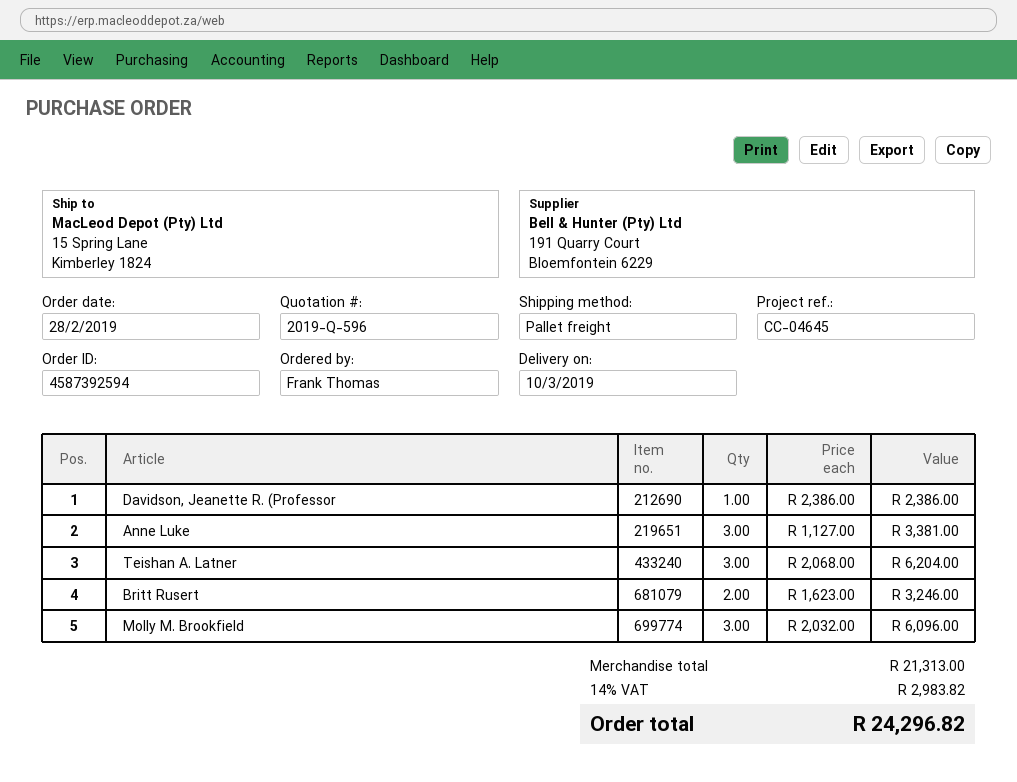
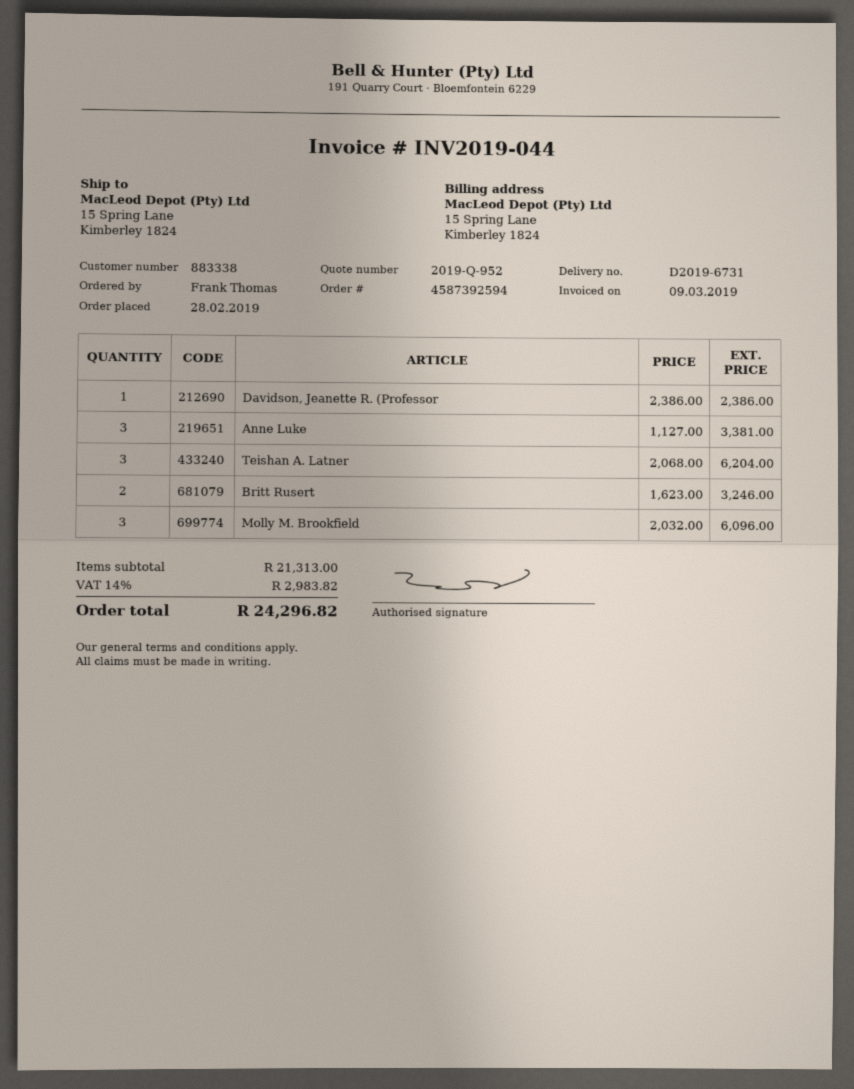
quote number: 2019-Q-596 -> 2019-Q-952

